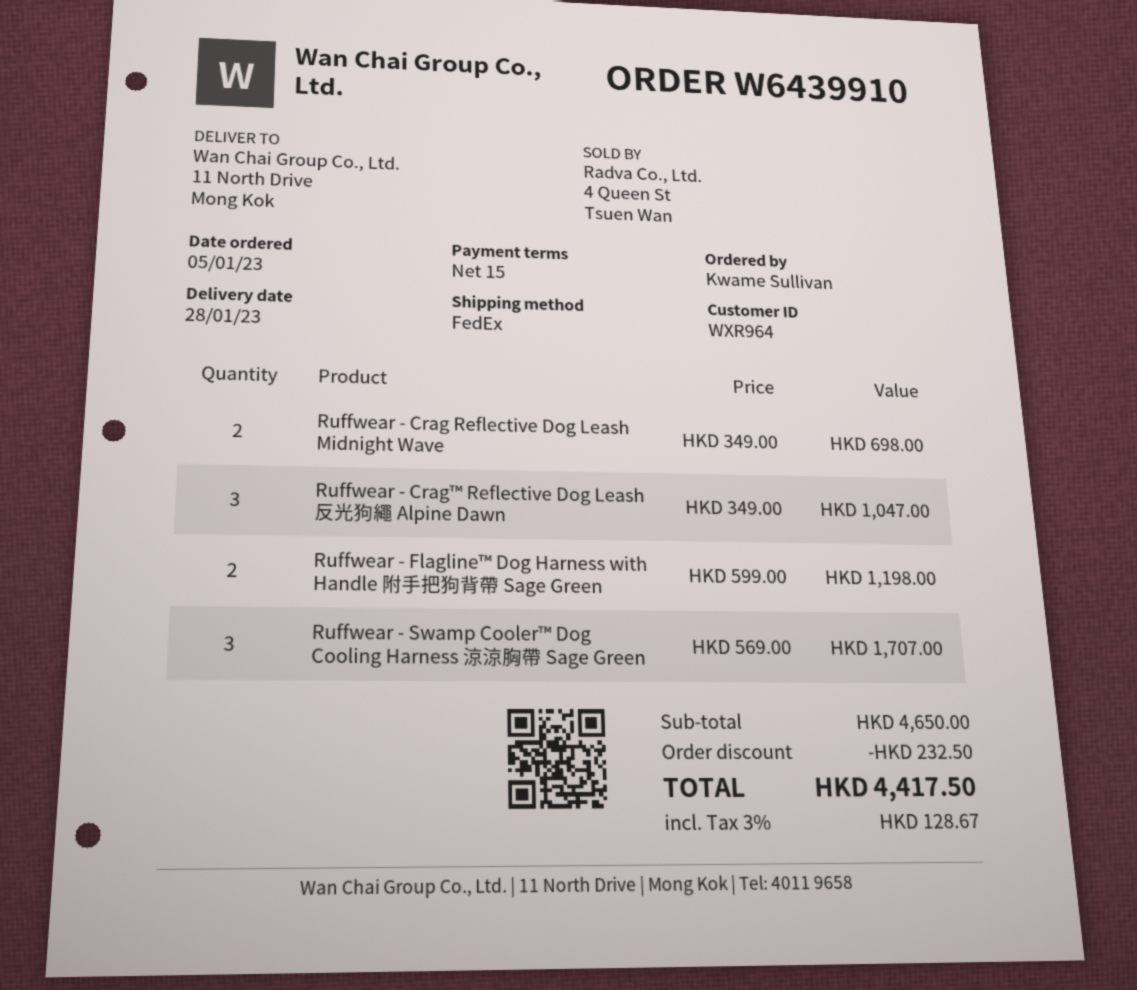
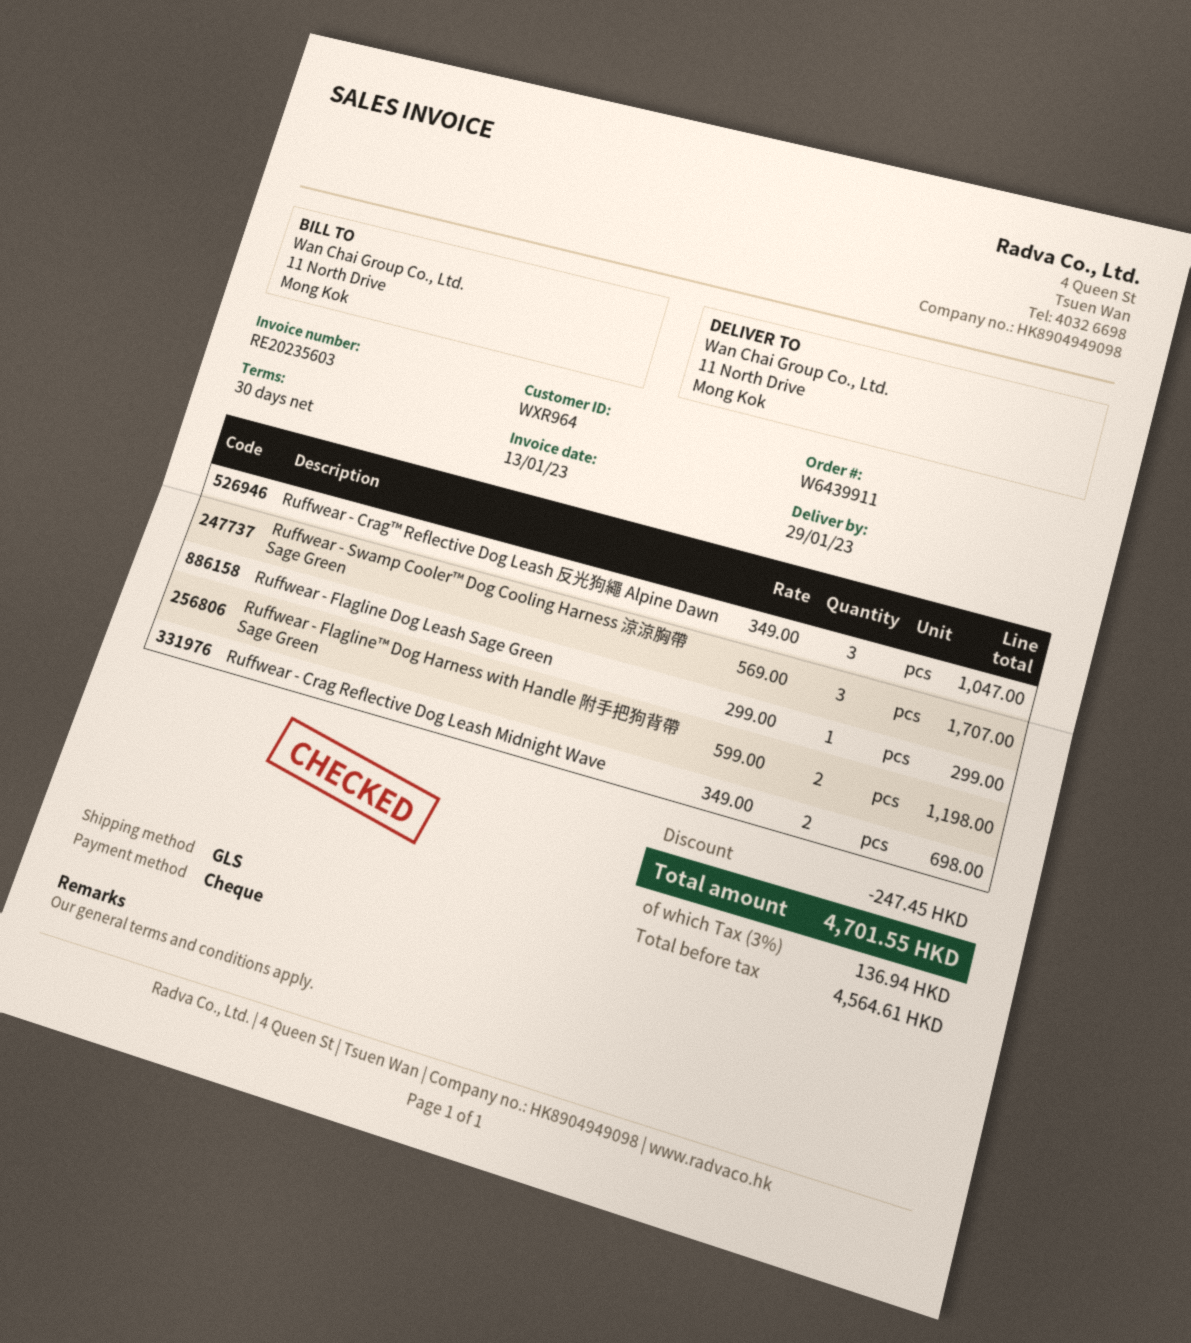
order number: W6439910 -> W6439911
delivery date: 2023-01-28 -> 2023-01-29
payment terms: 15 days -> 30 days
shipping method: FedEx -> GLS
Ruffwear - Flagline Dog Leash Sage Green: none -> 1 x 299.00 = 299.00
discount: 232.50 -> 247.45
tax: 3% = 128.67 -> 3% = 136.94
total: 4417.50 -> 4701.55

